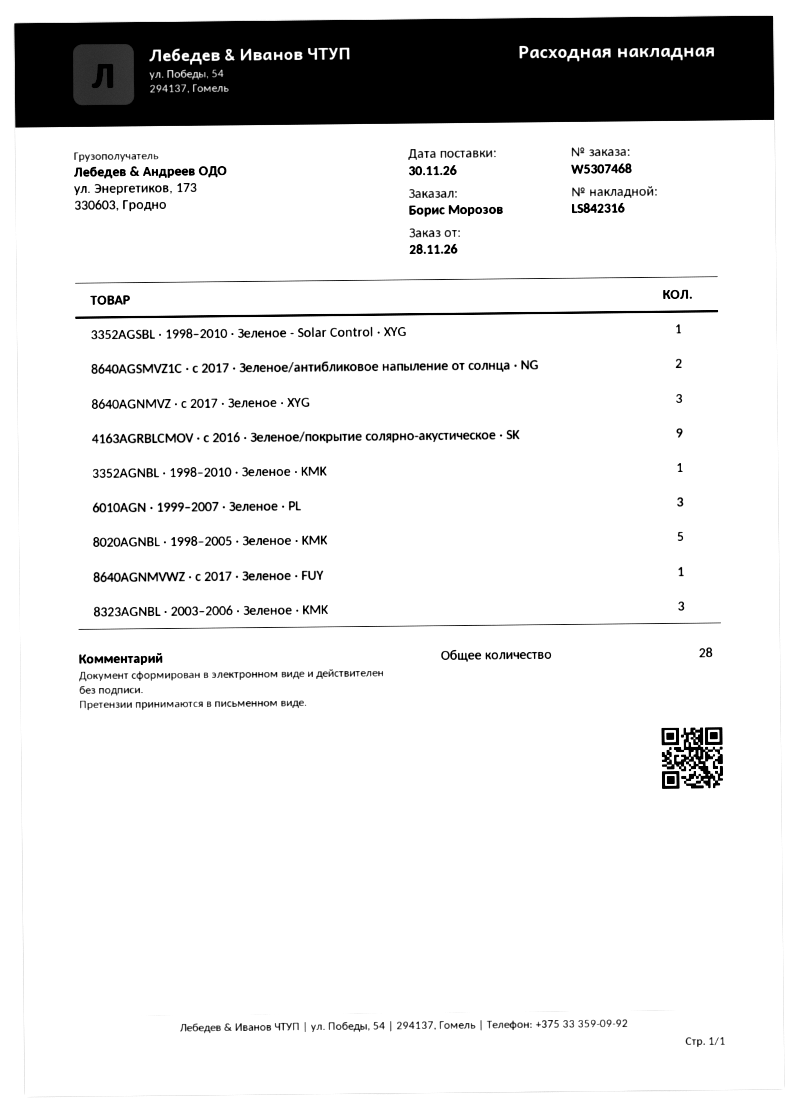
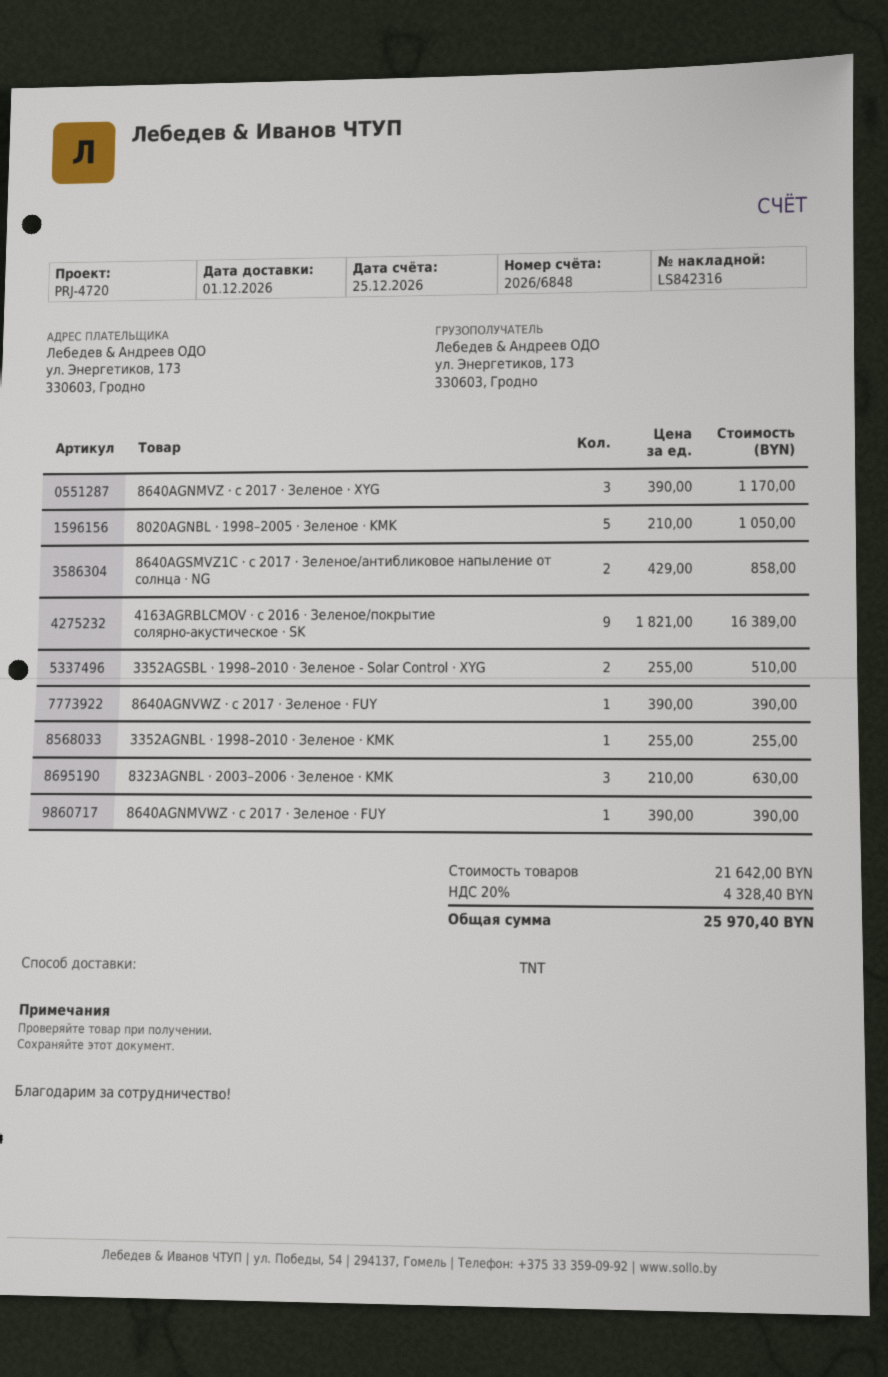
delivery date: 2026-11-30 -> 2026-12-01
3352AGSBL · 1998–2010 · Зеленое - Solar Control · XYG: 1 -> 2
6010AGN · 1999–2007 · Зеленое · PL: 3 -> none
8640AGNVWZ · с 2017 · Зеленое · FUY: none -> 1

